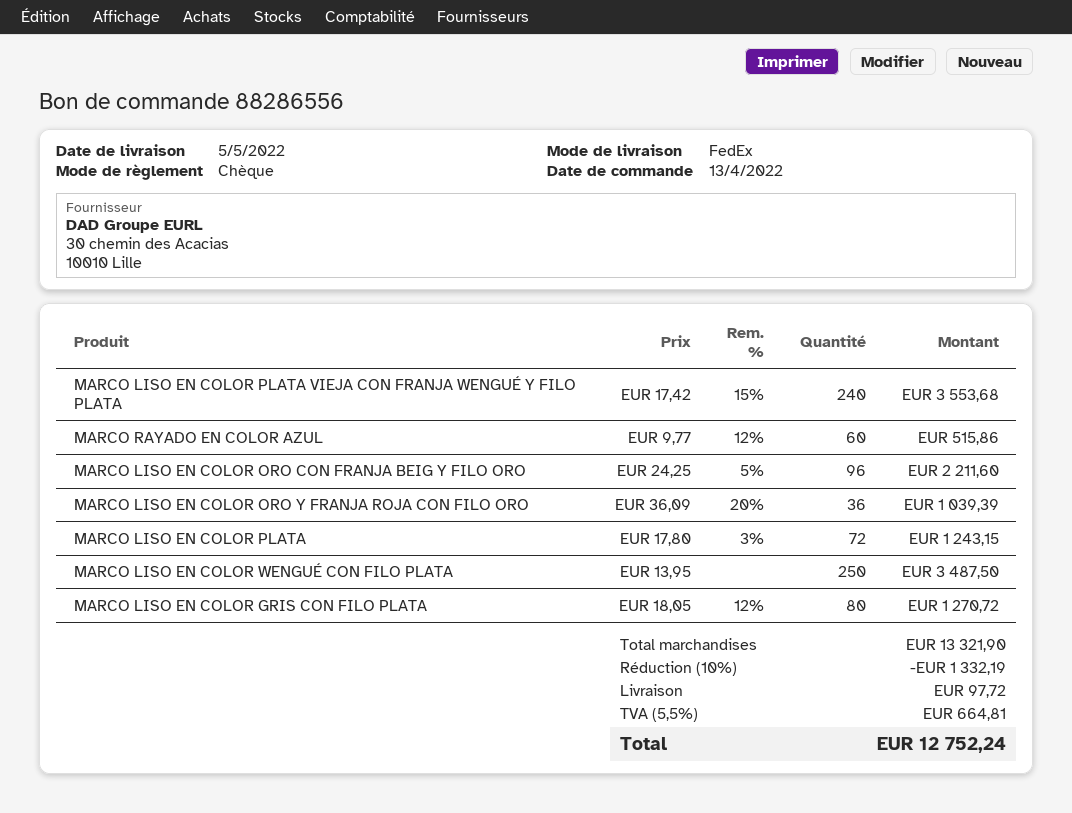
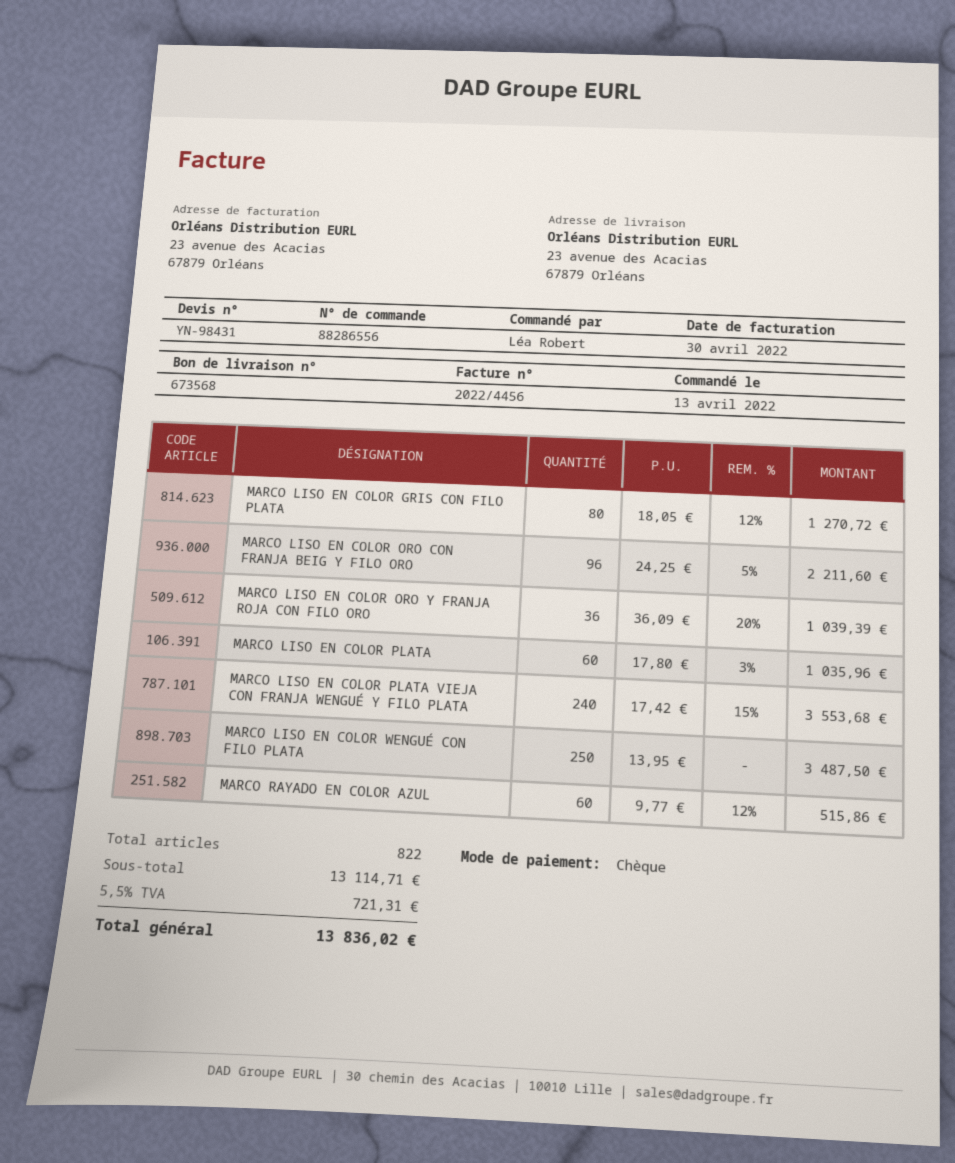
MARCO LISO EN COLOR PLATA: 72 x 17.80 - 3% = 1243.15 -> 60 x 17.80 - 3% = 1035.96
subtotal: 13321.90 -> 13114.71
discount: 10% = 1332.19 -> none
shipping: 97.72 -> none
tax: 5.5% = 664.81 -> 5.5% = 721.31
total: 12752.24 -> 13836.02

